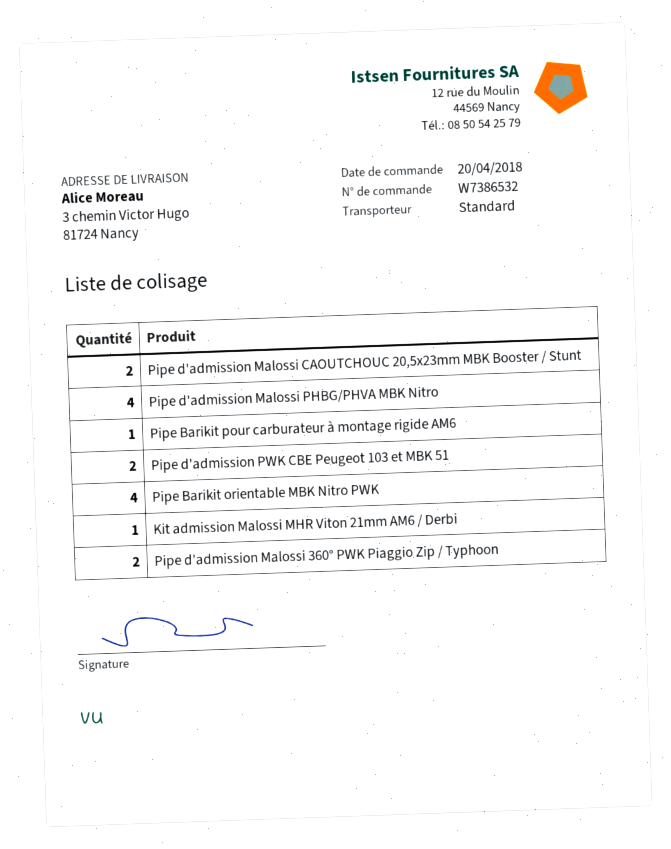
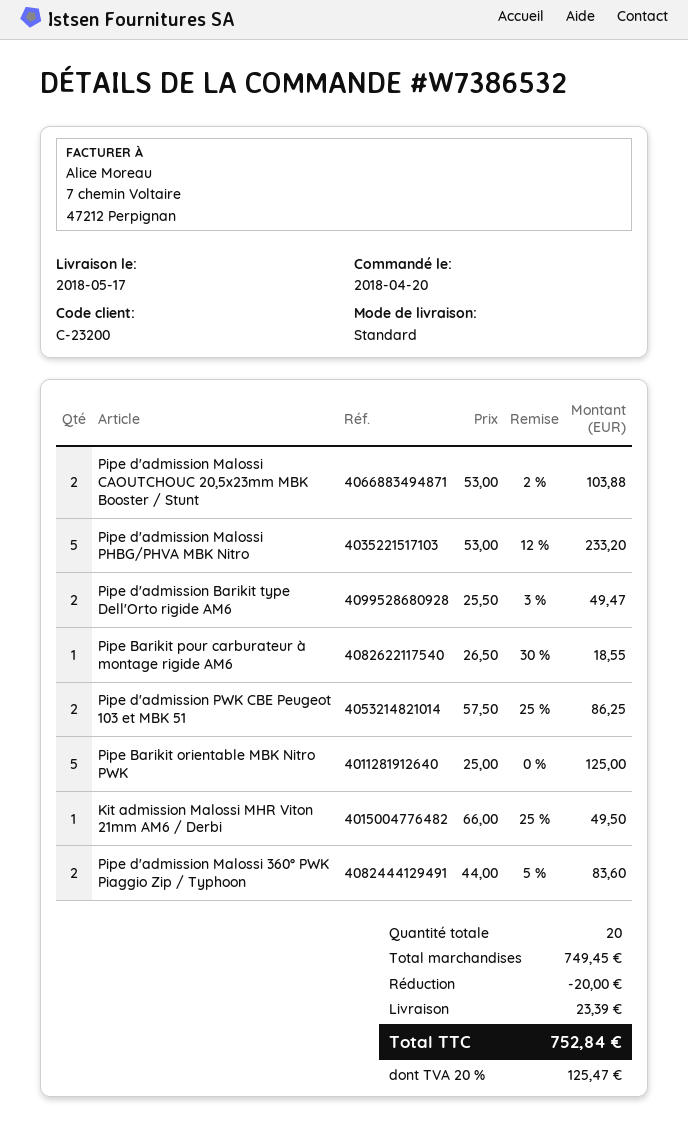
Pipe d'admission Malossi PHBG/PHVA MBK Nitro: 4 -> 5
Pipe Barikit orientable MBK Nitro PWK: 4 -> 5
Pipe d'admission Barikit type Dell'Orto rigide AM6: none -> 2

